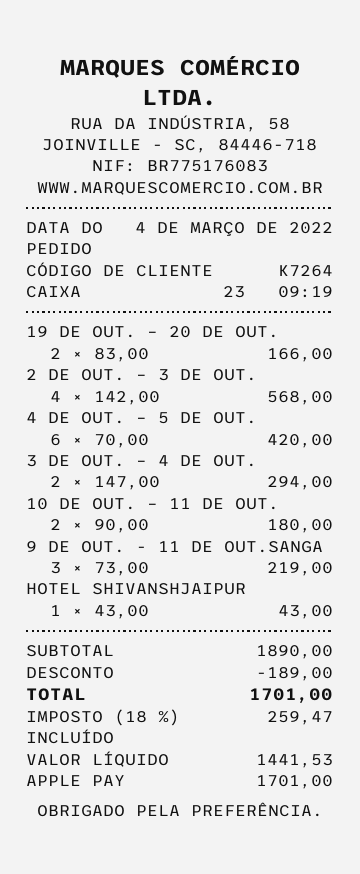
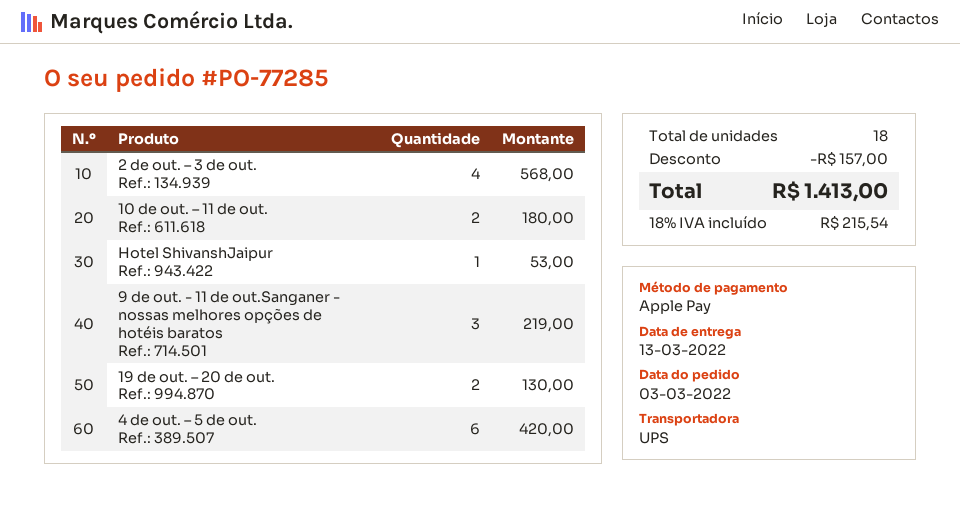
order date: 2022-03-04 -> 2022-03-03
19 DE OUT. – 20 DE OUT.: 2 for 166.00 -> 2 for 130.00
3 DE OUT. – 4 DE OUT.: 2 for 294.00 -> none
HOTEL SHIVANSHJAIPUR: 1 for 43.00 -> 1 for 53.00
discount: 189.00 -> 157.00
tax: 18% = 259.47 -> 18% = 215.54
total: 1701.00 -> 1413.00

